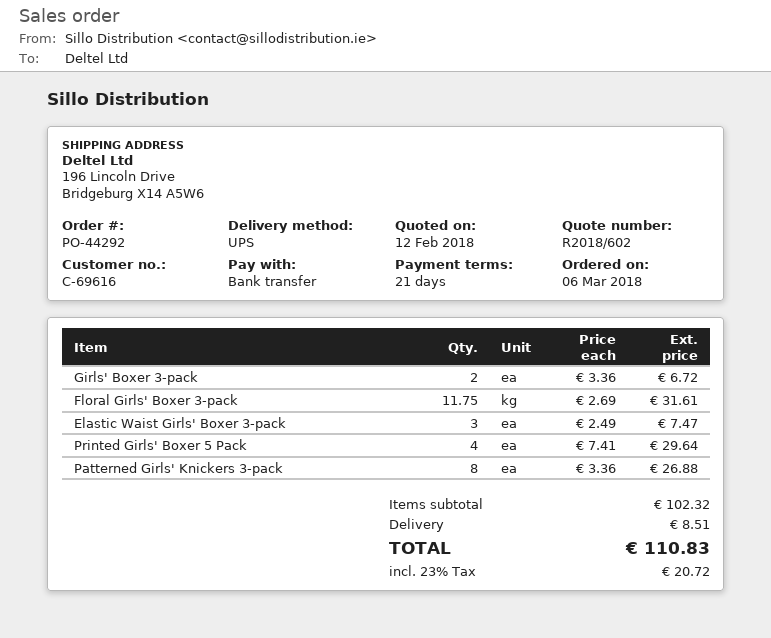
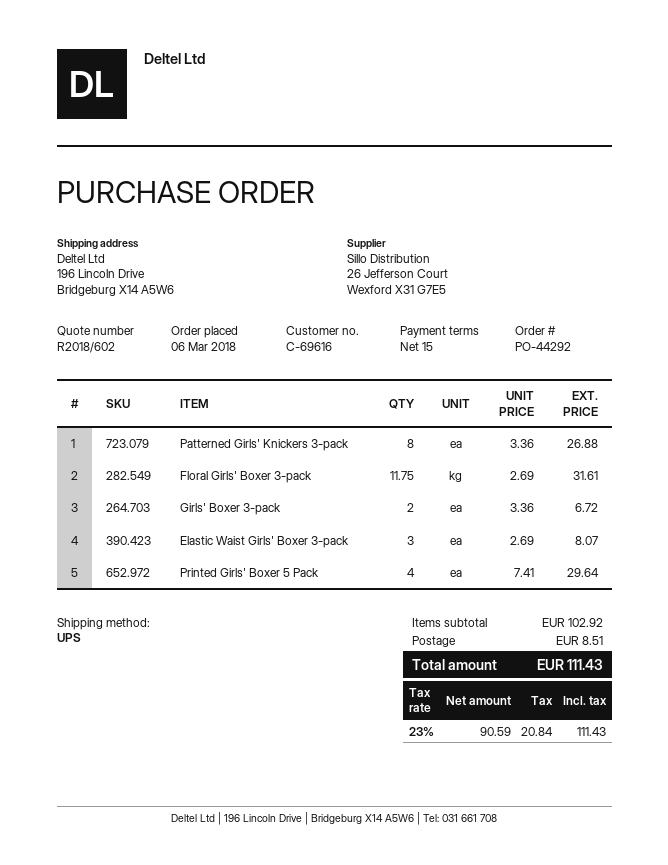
payment terms: 21 days -> 15 days
Elastic Waist Girls' Boxer 3-pack: 3 x 2.49 = 7.47 -> 3 x 2.69 = 8.07
subtotal: 102.32 -> 102.92
tax: 23% = 20.72 -> 23% = 20.84
total: 110.83 -> 111.43

